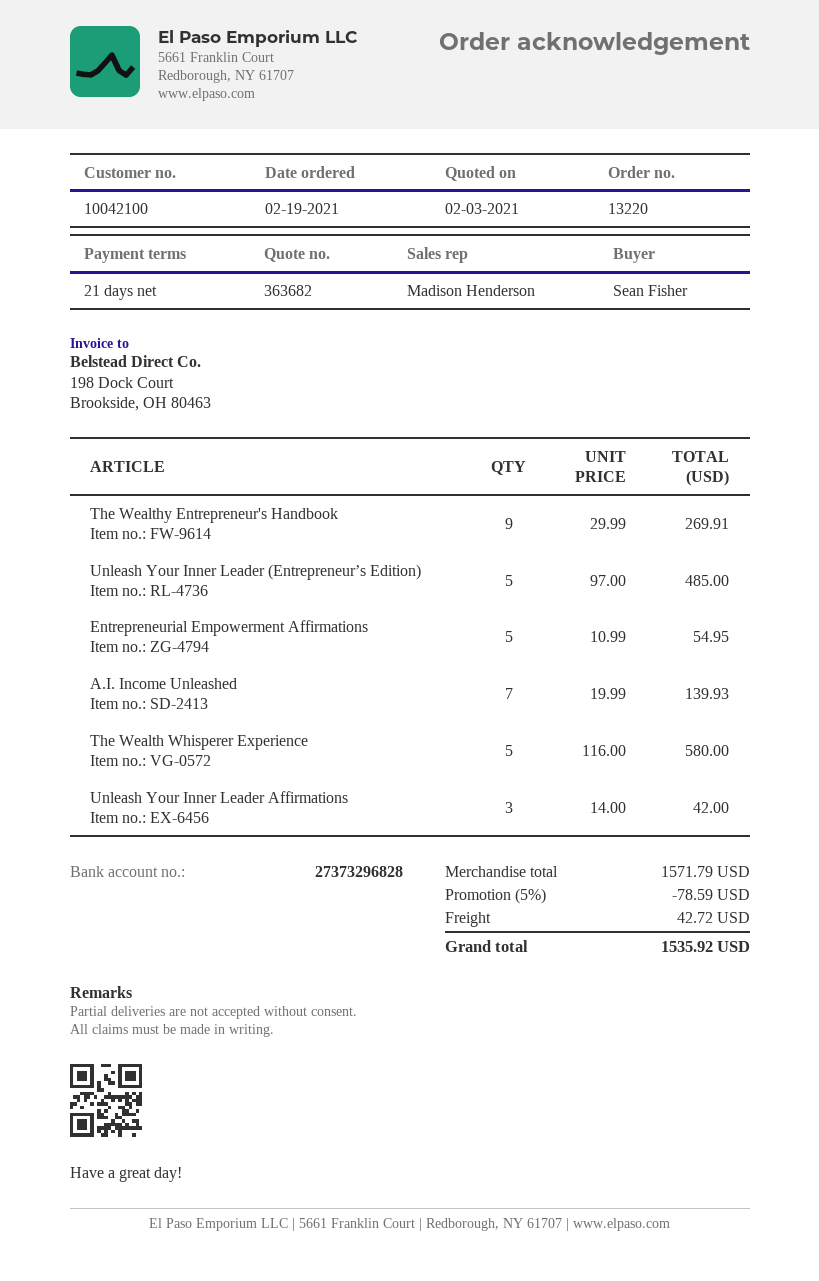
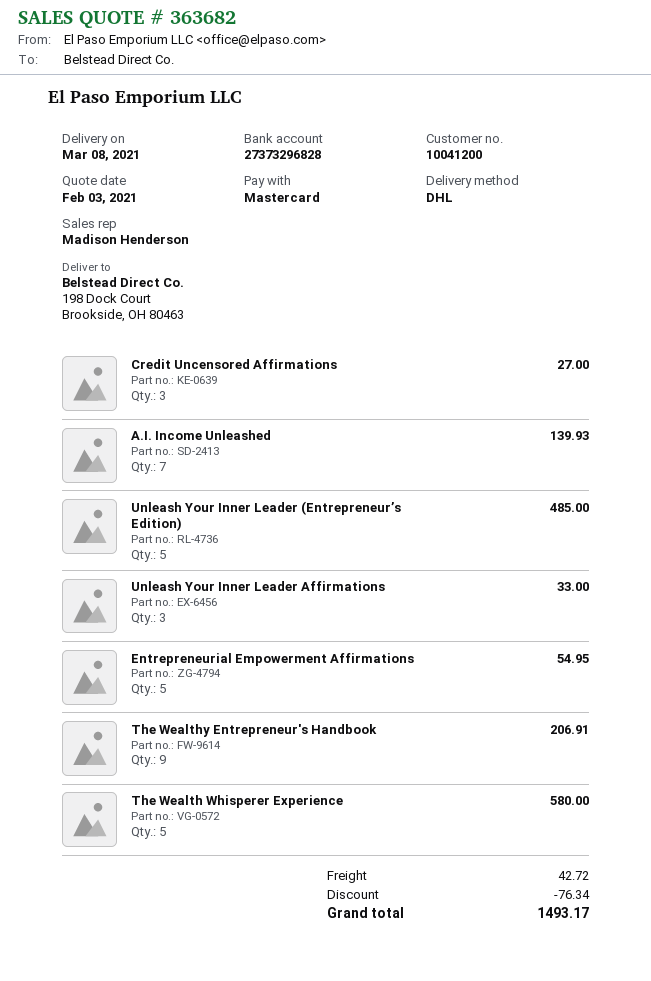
customer number: 10042100 -> 10041200
The Wealthy Entrepreneur's Handbook: 9 for 269.91 -> 9 for 206.91
Unleash Your Inner Leader Affirmations: 3 for 42.00 -> 3 for 33.00
Credit Uncensored Affirmations: none -> 3 for 27.00
discount: 78.59 -> 76.34
total: 1535.92 -> 1493.17

